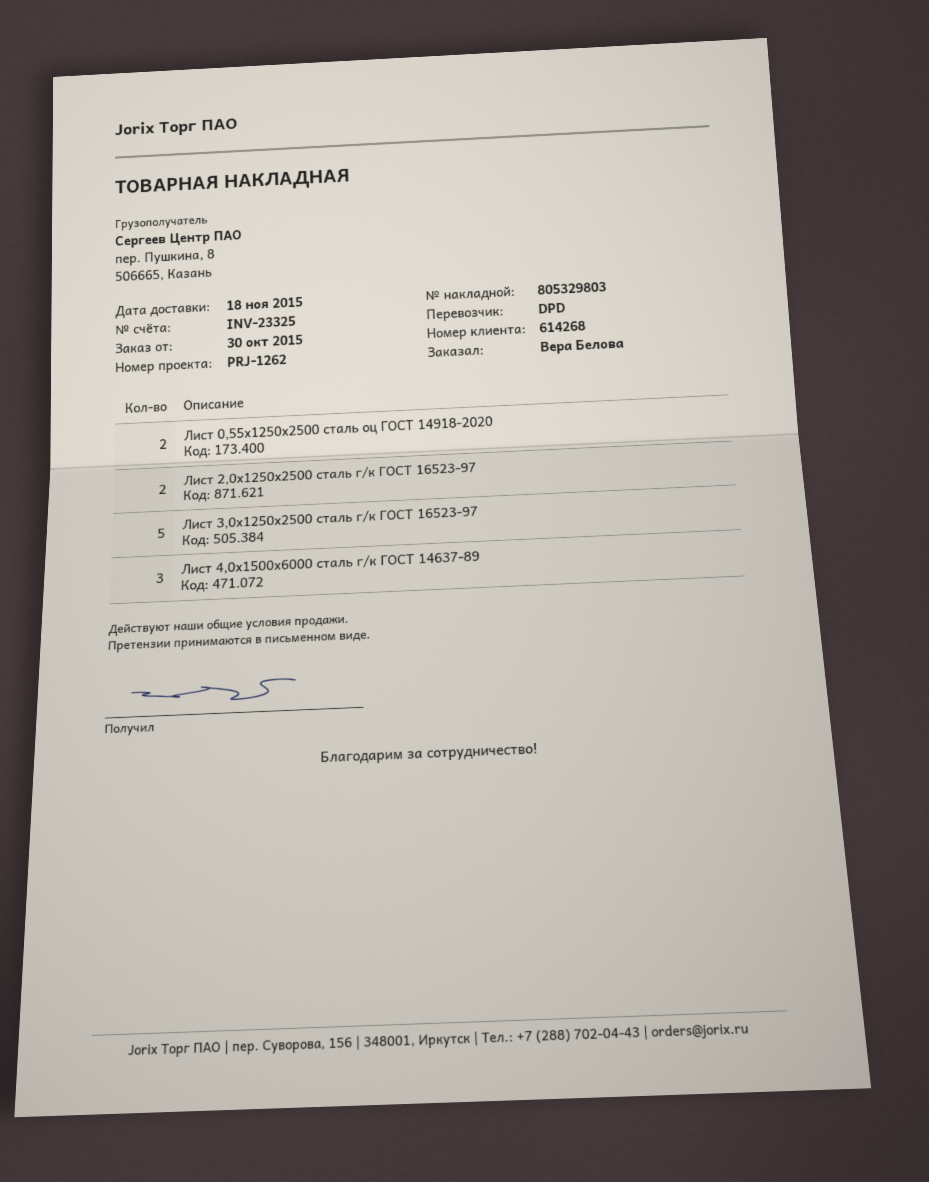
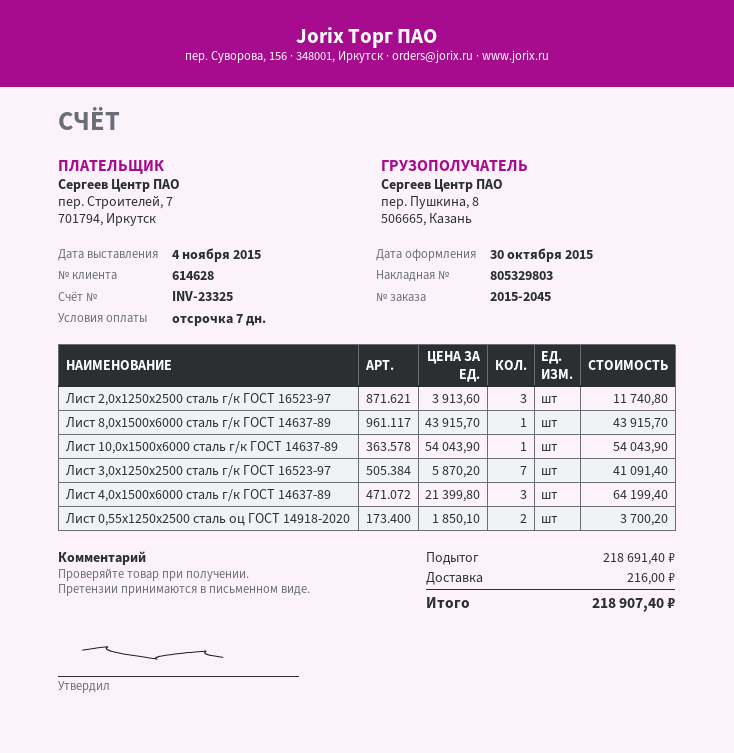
customer number: 614268 -> 614628
Лист 2,0х1250х2500 сталь г/к ГОСТ 16523-97: 2 -> 3
Лист 3,0х1250х2500 сталь г/к ГОСТ 16523-97: 5 -> 7
Лист 8,0х1500х6000 сталь г/к ГОСТ 14637-89: none -> 1
Лист 10,0х1500х6000 сталь г/к ГОСТ 14637-89: none -> 1

